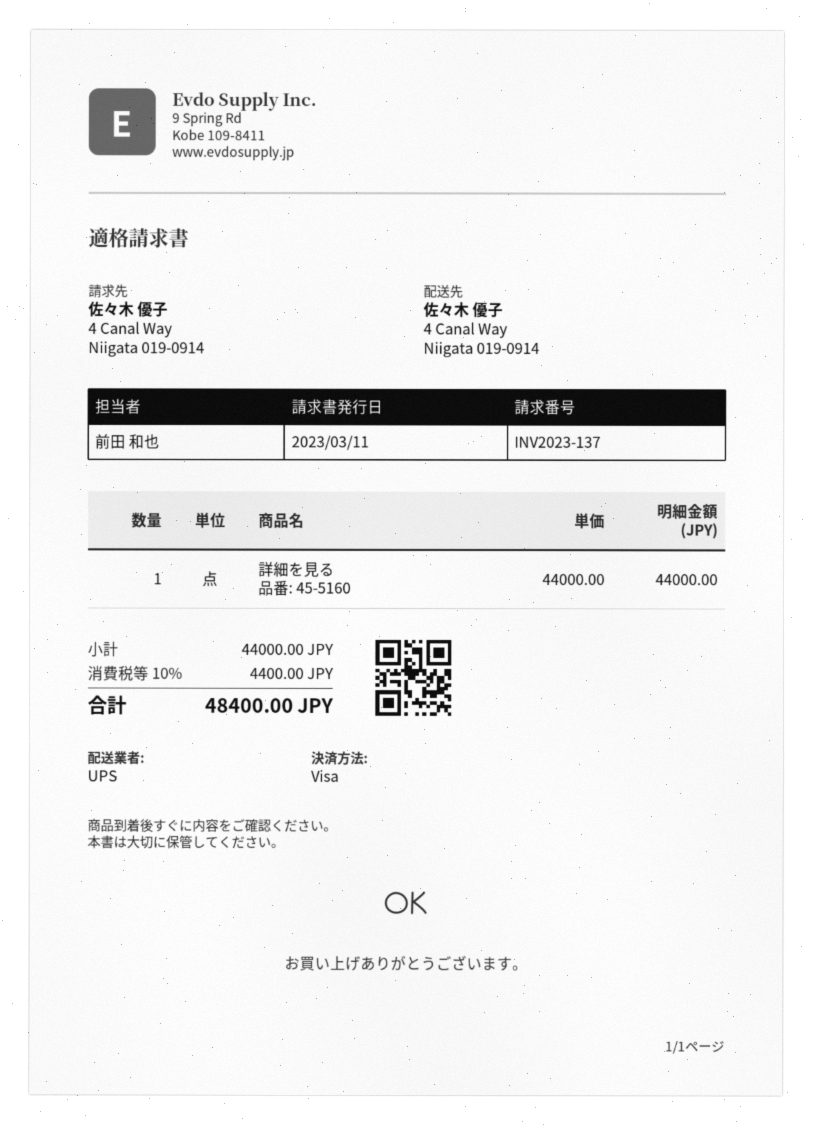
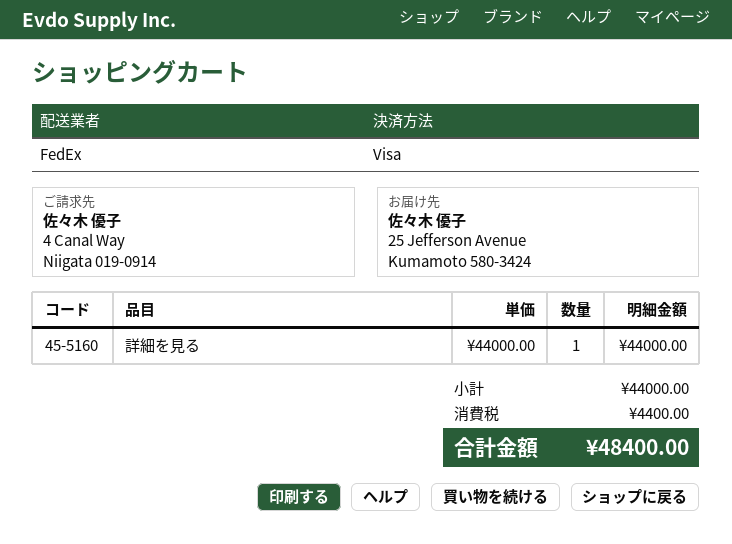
shipping method: UPS -> FedEx
ship to: 4 Canal Way, Niigata 019-0914 -> 25 Jefferson Avenue, Kumamoto 580-3424

